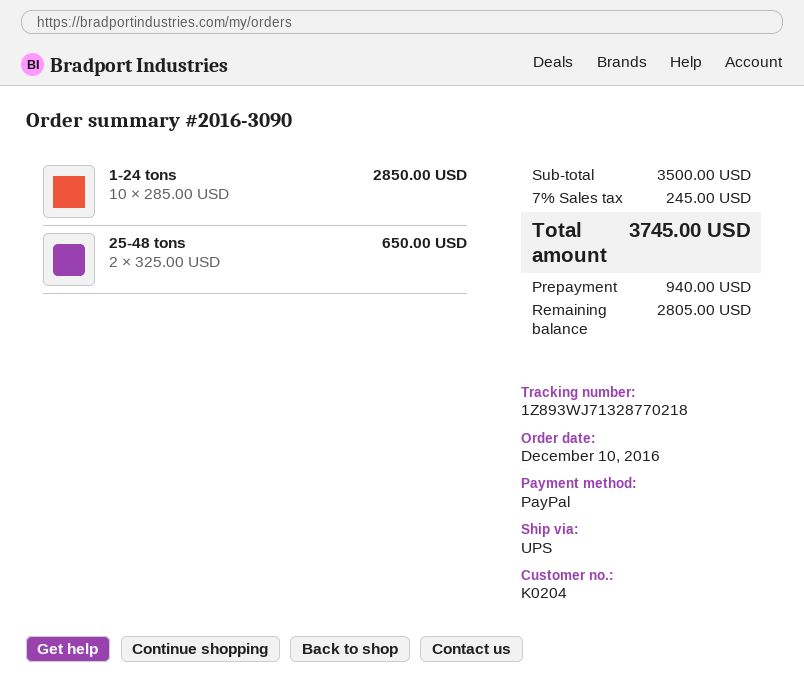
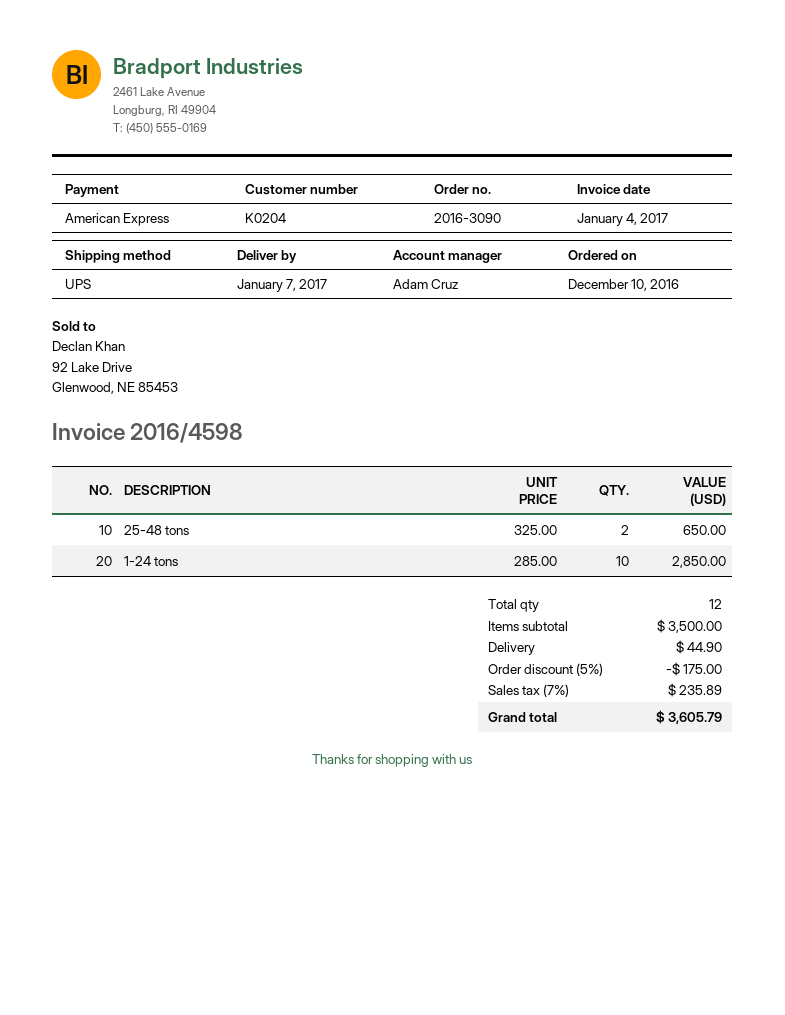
payment method: PayPal -> American Express
discount: none -> 5% = 175.00
shipping: none -> 44.90
tax: 7% = 245.00 -> 7% = 235.89
total: 3745.00 -> 3605.79

